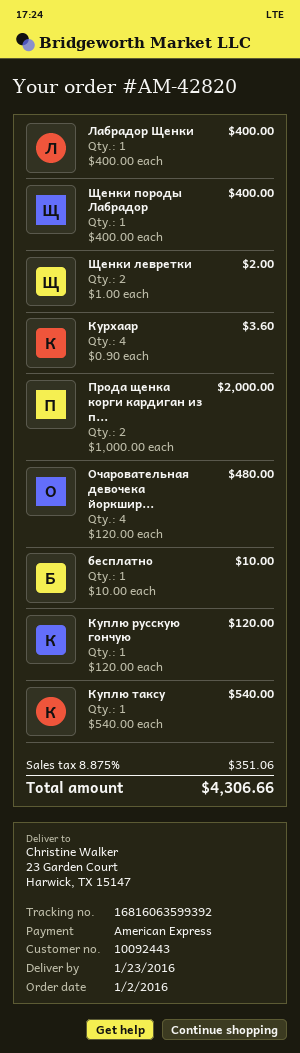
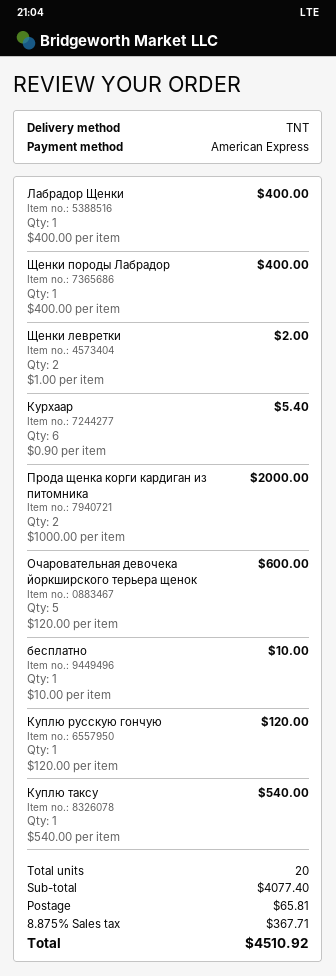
Курхаар: 4 x 0.90 = 3.60 -> 6 x 0.90 = 5.40
Очаровательная девочека йоркшир...: 4 x 120.00 = 480.00 -> 5 x 120.00 = 600.00
shipping: none -> 65.81
tax: 8.875% = 351.06 -> 8.875% = 367.71
total: 4306.66 -> 4510.92

